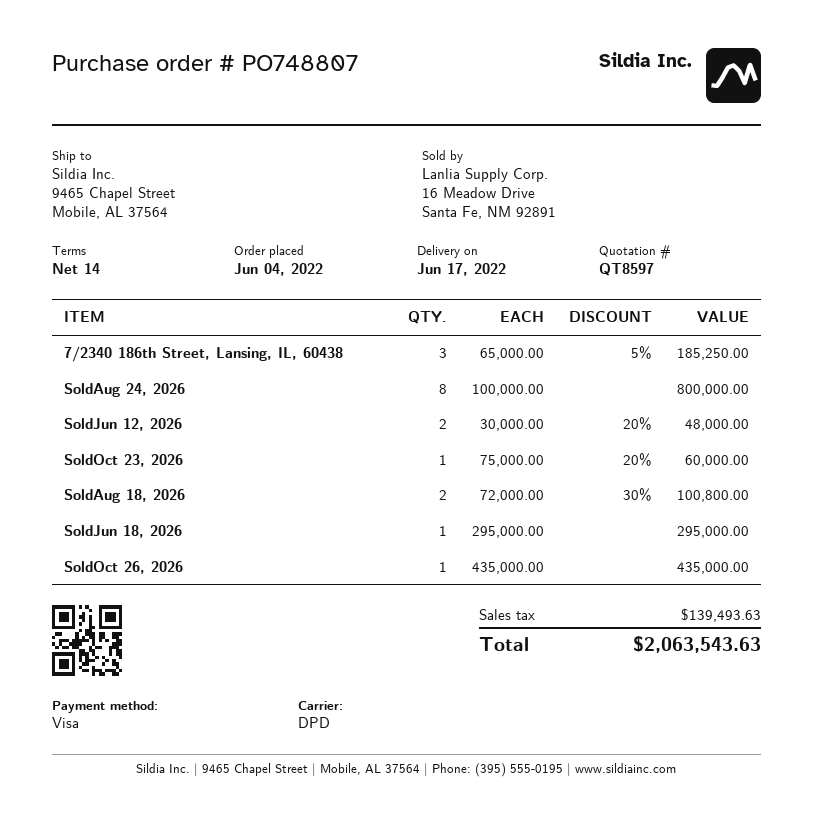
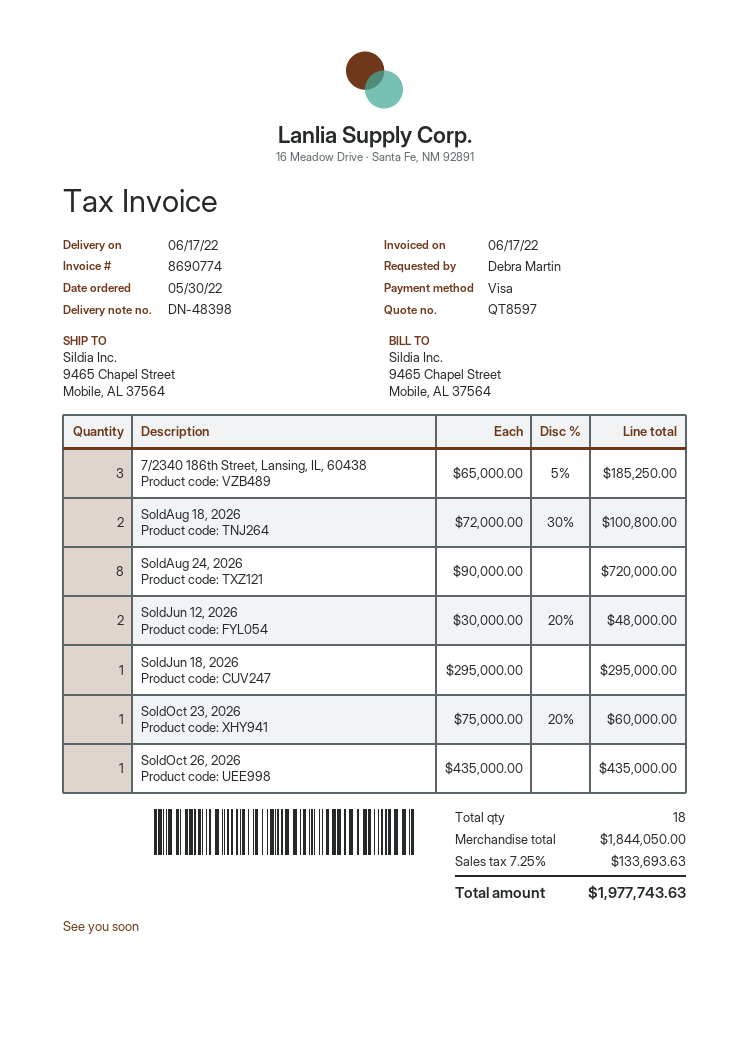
order date: 2022-06-04 -> 2022-05-30
SoldAug 24, 2026: 8 x 100000.00 = 800000.00 -> 8 x 90000.00 = 720000.00
tax: 139493.63 -> 133693.63
total: 2063543.63 -> 1977743.63

